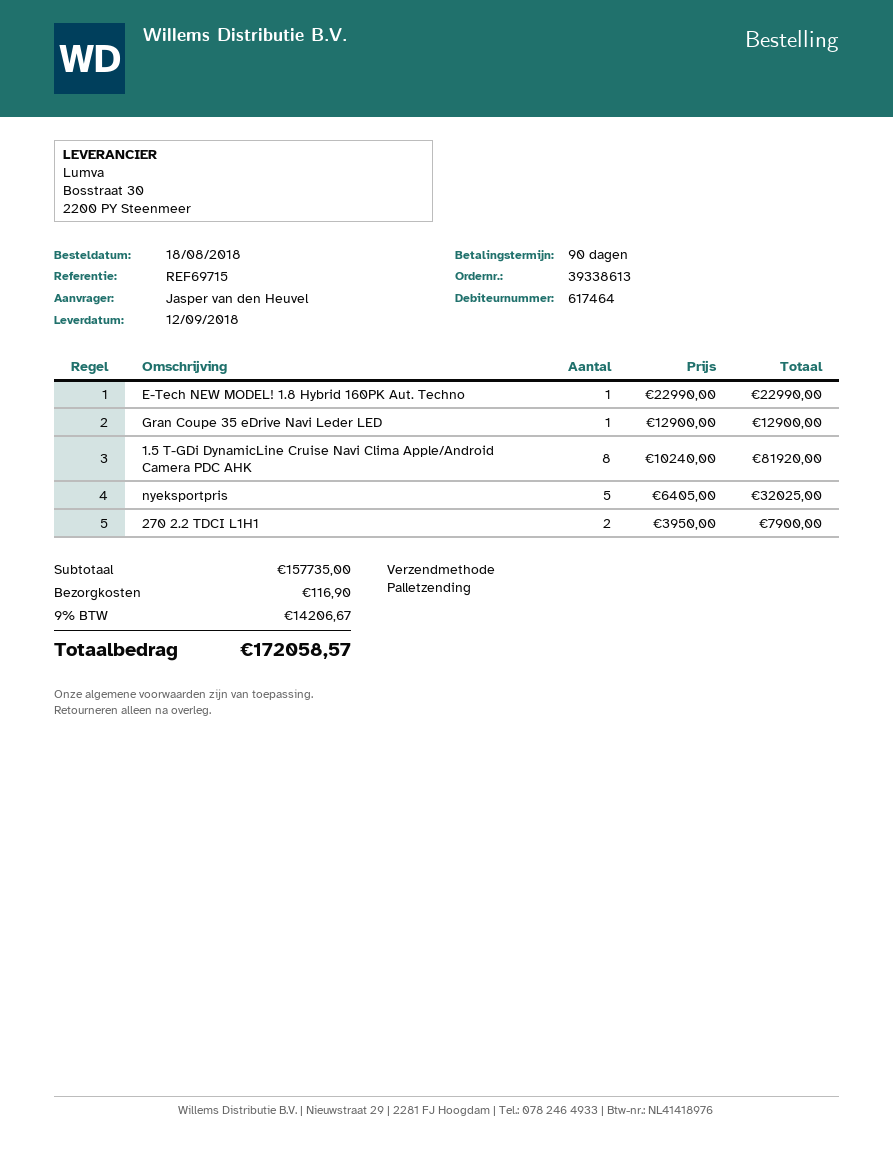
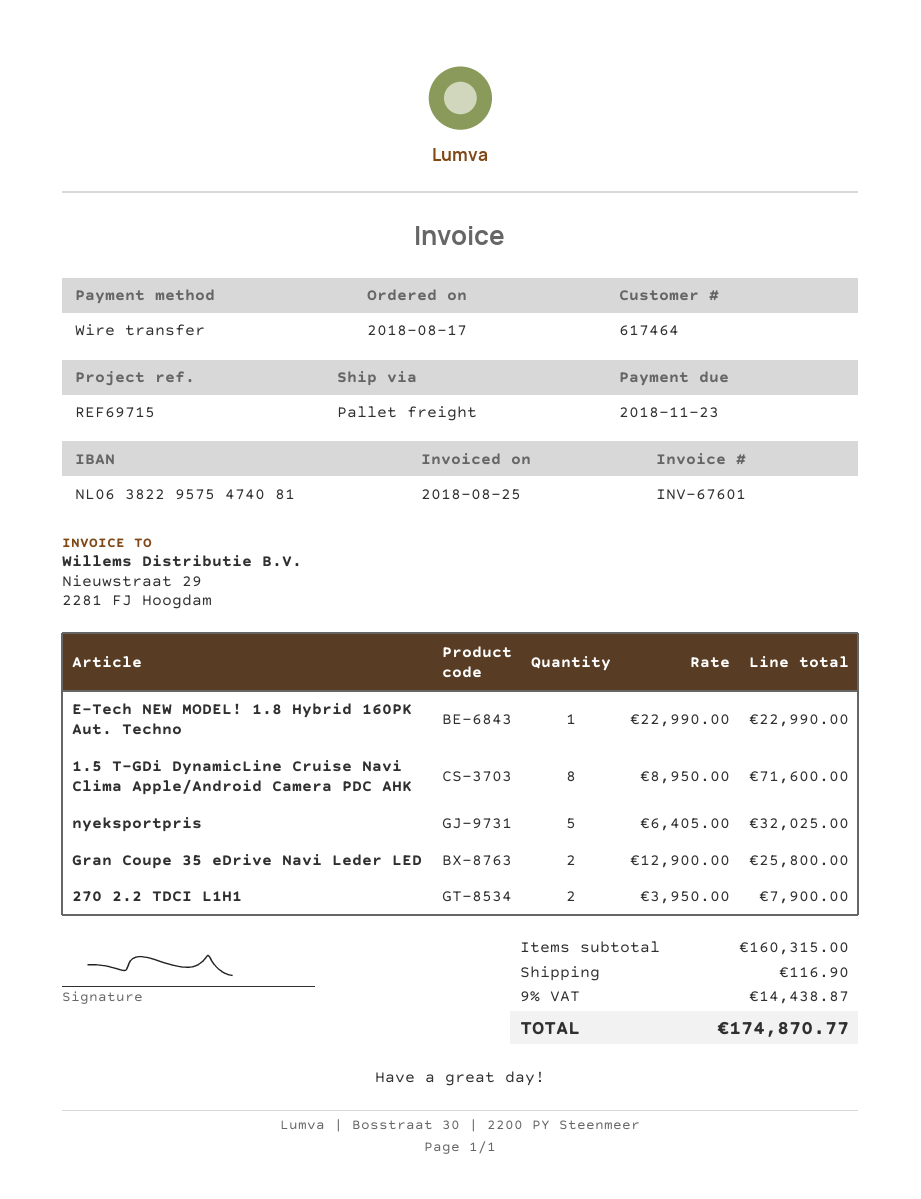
order date: 2018-08-18 -> 2018-08-17
Gran Coupe 35 eDrive Navi Leder LED: 1 x 12900.00 = 12900.00 -> 2 x 12900.00 = 25800.00
1.5 T-GDi DynamicLine Cruise Navi Clima Apple/Android Camera PDC AHK: 8 x 10240.00 = 81920.00 -> 8 x 8950.00 = 71600.00
subtotal: 157735.00 -> 160315.00
tax: 9% = 14206.67 -> 9% = 14438.87
total: 172058.57 -> 174870.77

